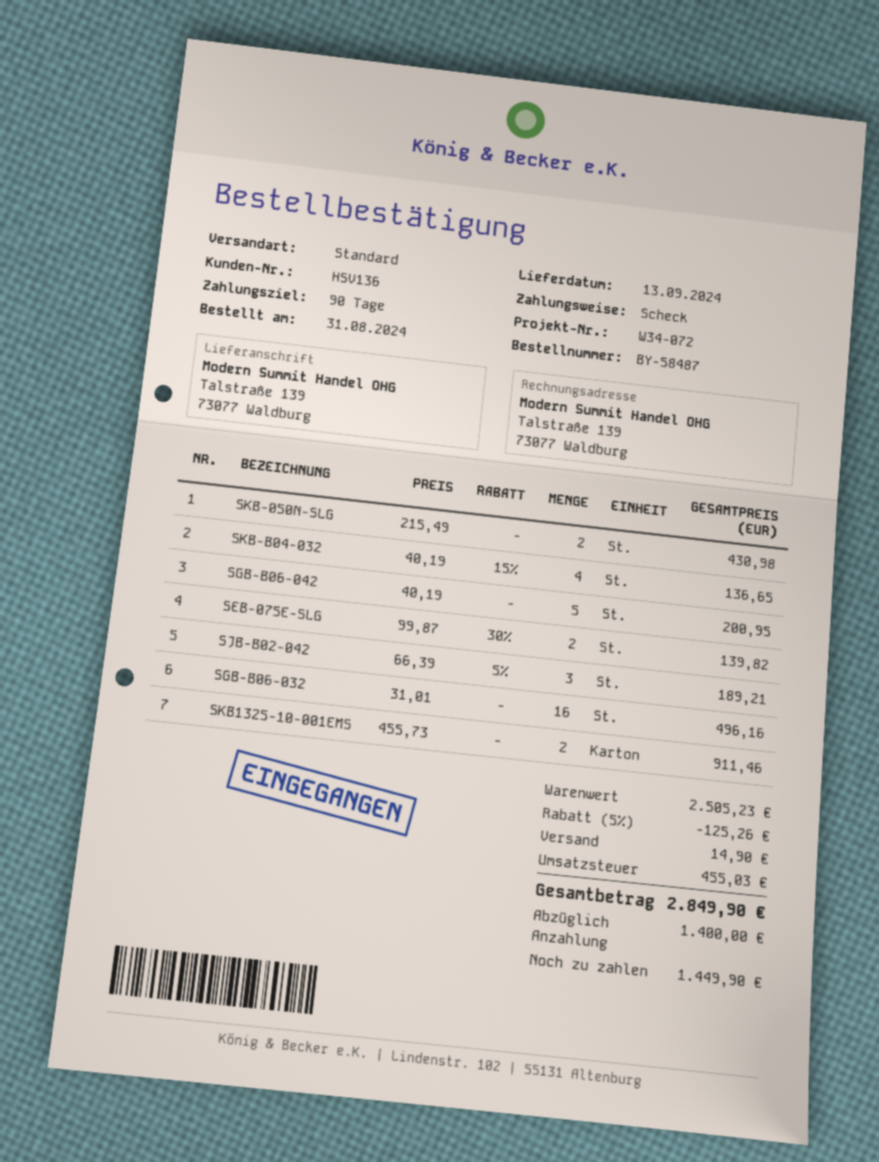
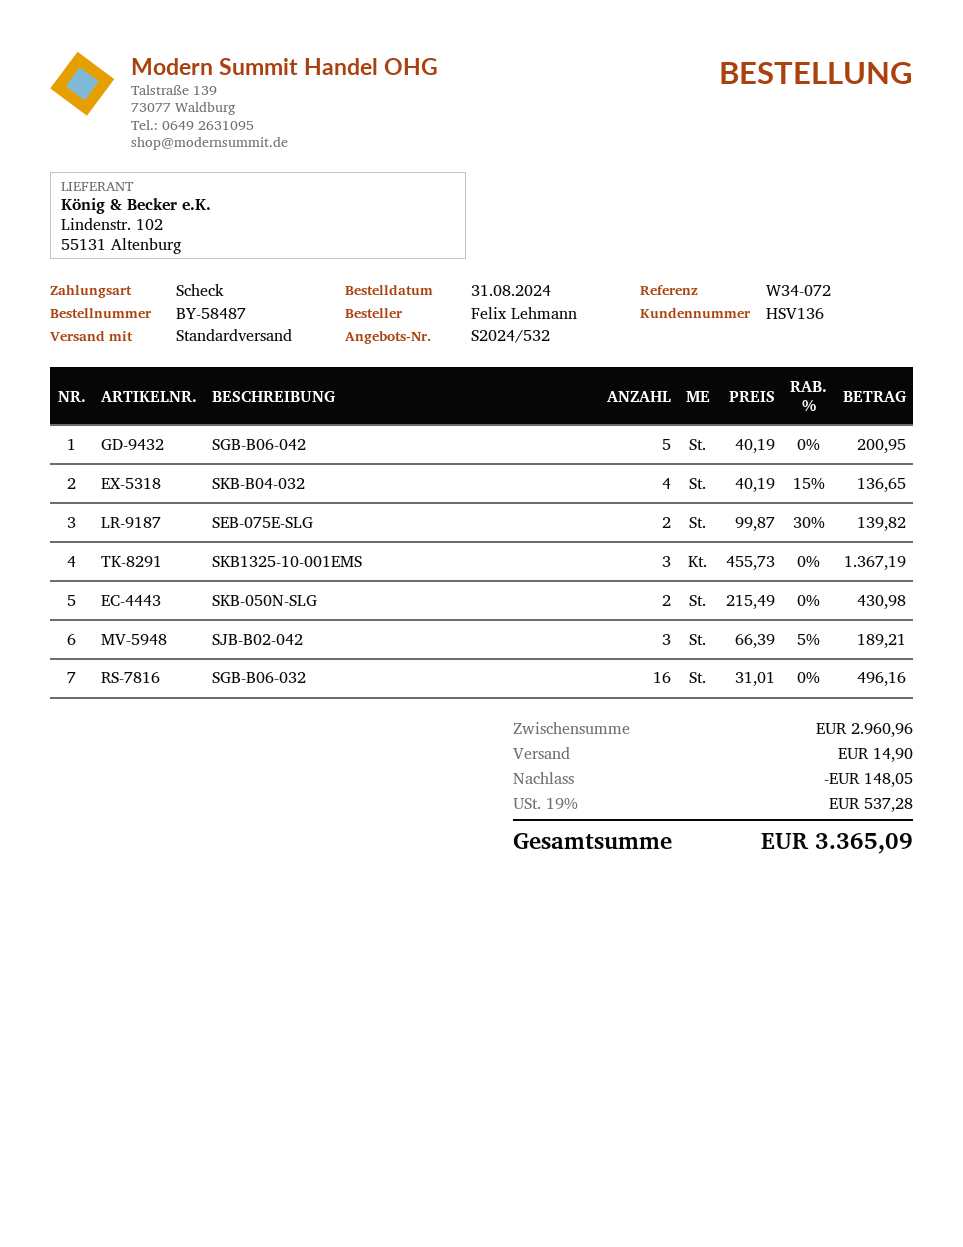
SKB1325-10-001EMS: 2 x 455.73 = 911.46 -> 3 x 455.73 = 1367.19
subtotal: 2505.23 -> 2960.96
discount: 125.26 -> 148.05
tax: 455.03 -> 537.28
total: 2849.90 -> 3365.09

